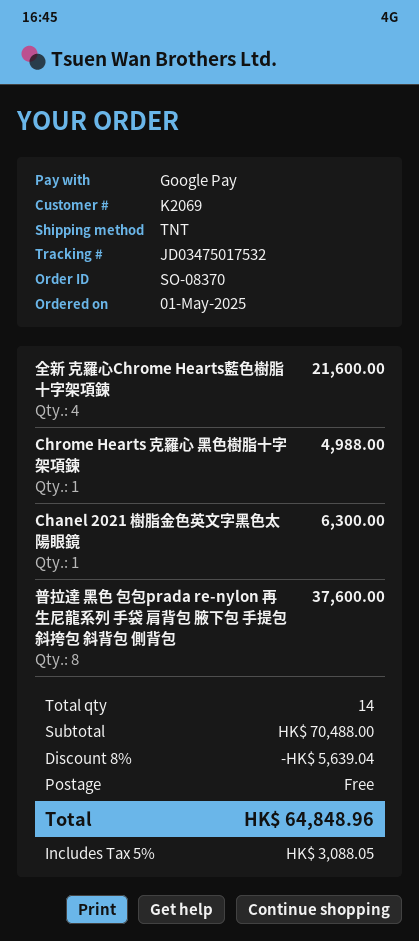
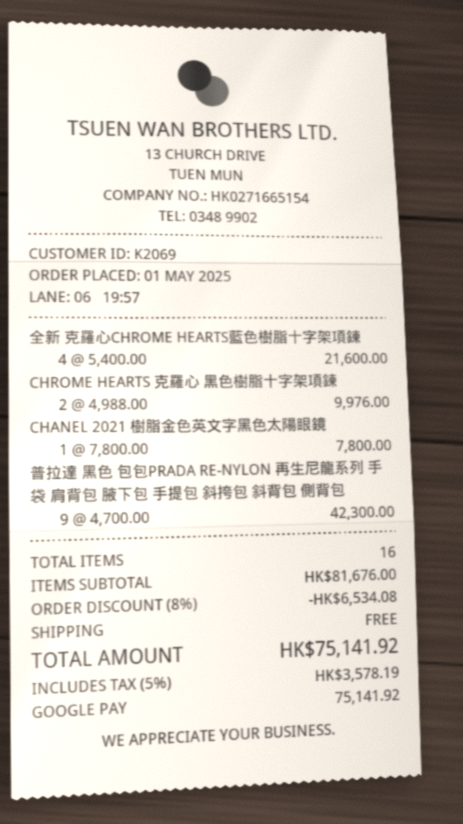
Chrome Hearts 克羅心 黑色樹脂十字架項鍊: 1 for 4988.00 -> 2 for 9976.00
Chanel 2021 樹脂金色英文字黑色太陽眼鏡: 1 for 6300.00 -> 1 for 7800.00
普拉達 黑色 包包prada re-nylon 再生尼龍系列 手袋 肩背包 腋下包 手提包 斜挎包 斜背包 側背包: 8 for 37600.00 -> 9 for 42300.00
total quantity: 14 -> 16
subtotal: 70488.00 -> 81676.00
discount: 8% = 5639.04 -> 8% = 6534.08
tax: 5% = 3088.05 -> 5% = 3578.19
total: 64848.96 -> 75141.92

